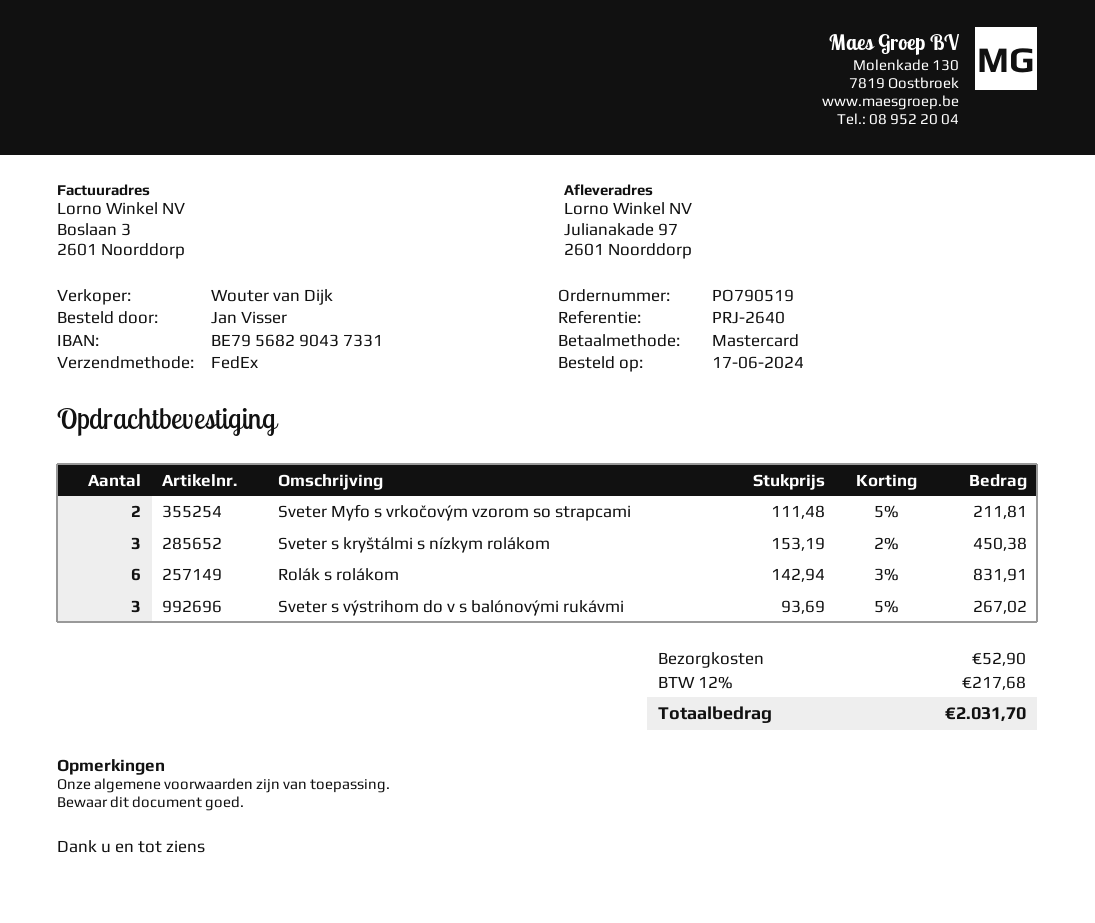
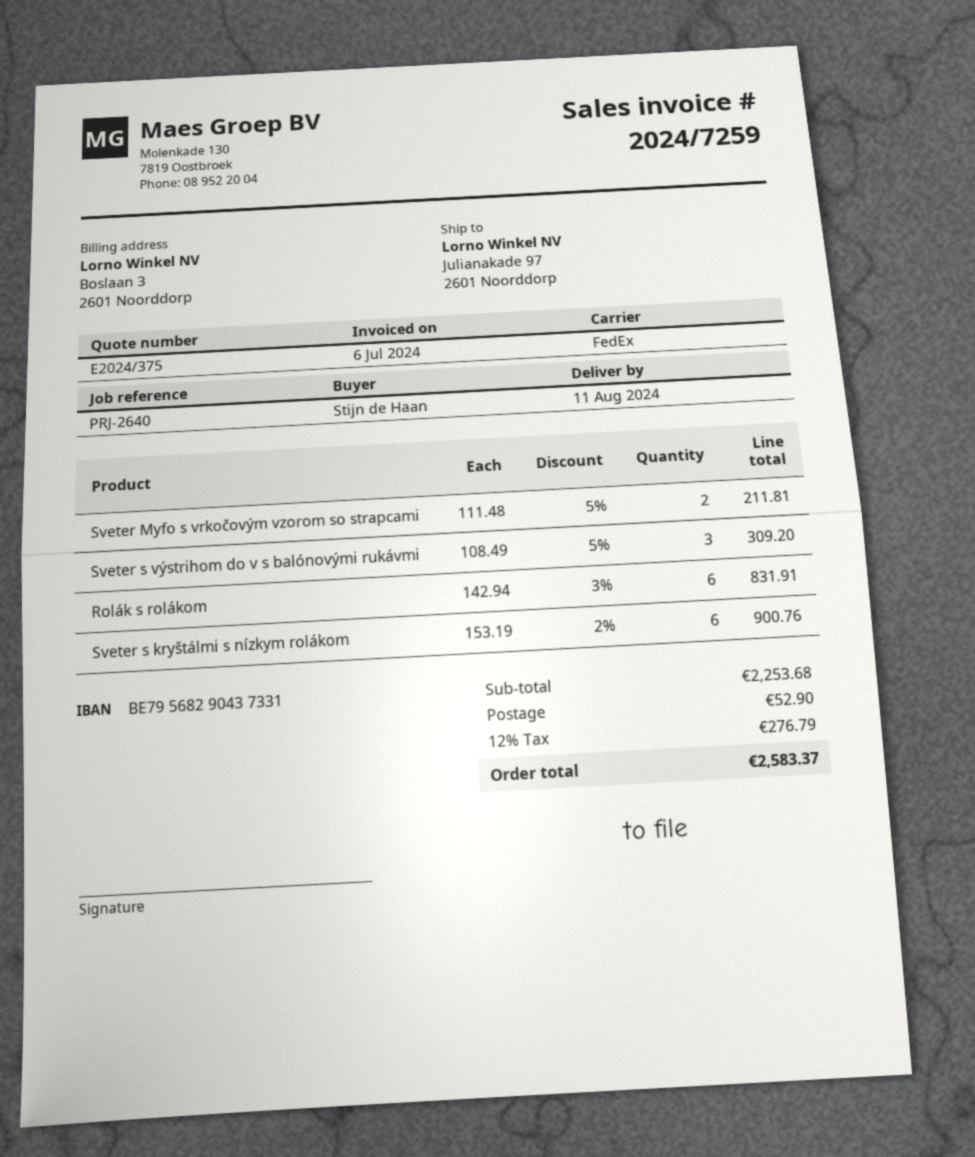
ordered by: Jan Visser -> Stijn de Haan
Sveter s kryštálmi s nízkym rolákom: 3 x 153.19 - 2% = 450.38 -> 6 x 153.19 - 2% = 900.76
Sveter s výstrihom do v s balónovými rukávmi: 3 x 93.69 - 5% = 267.02 -> 3 x 108.49 - 5% = 309.20
tax: 12% = 217.68 -> 12% = 276.79
total: 2031.70 -> 2583.37

